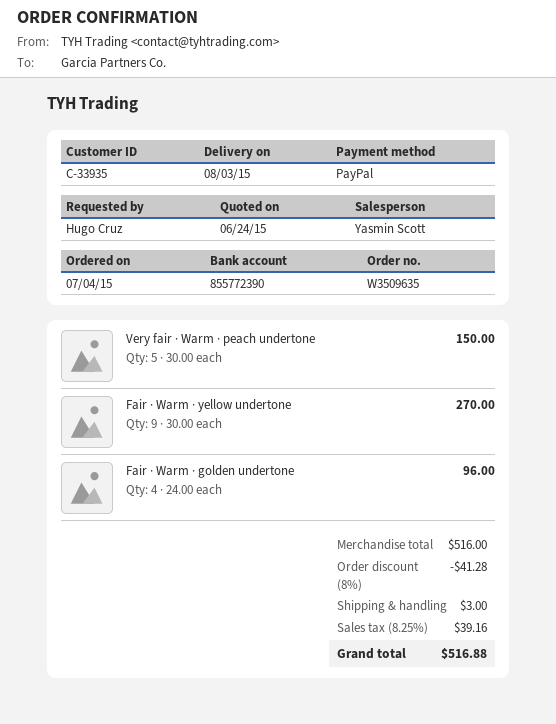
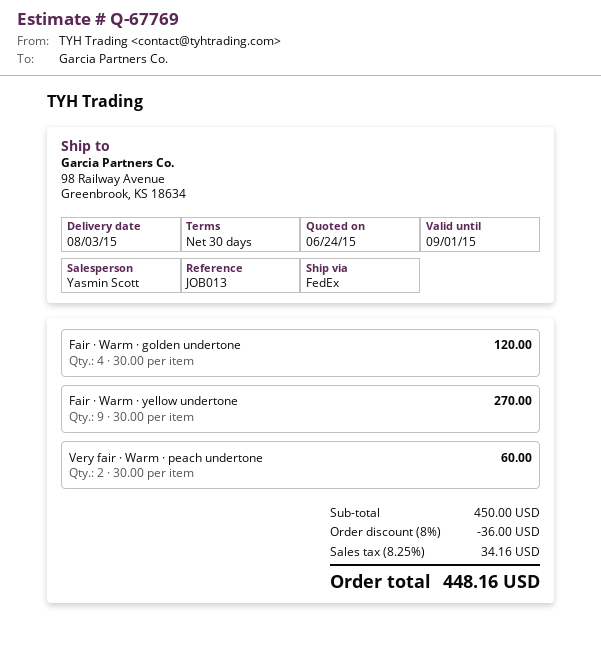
Very fair · Warm · peach undertone: 5 x 30.00 = 150.00 -> 2 x 30.00 = 60.00
Fair · Warm · golden undertone: 4 x 24.00 = 96.00 -> 4 x 30.00 = 120.00
subtotal: 516.00 -> 450.00
discount: 8% = 41.28 -> 8% = 36.00
shipping: 3.00 -> none
tax: 8.25% = 39.16 -> 8.25% = 34.16
total: 516.88 -> 448.16

